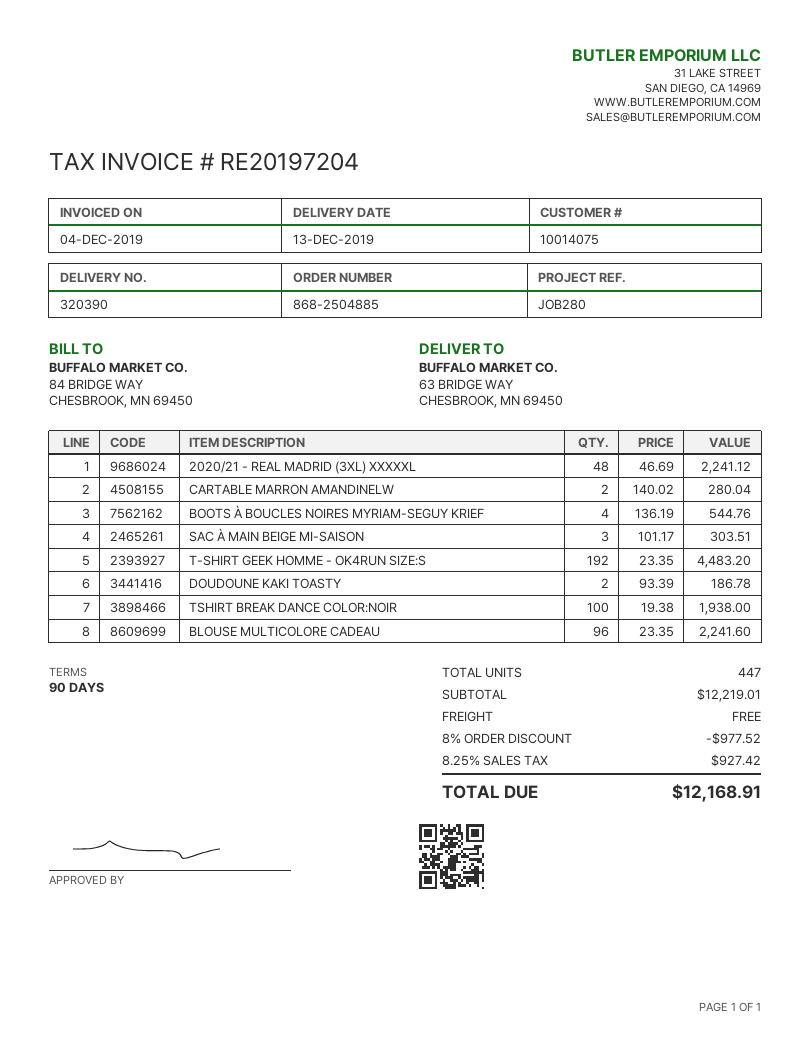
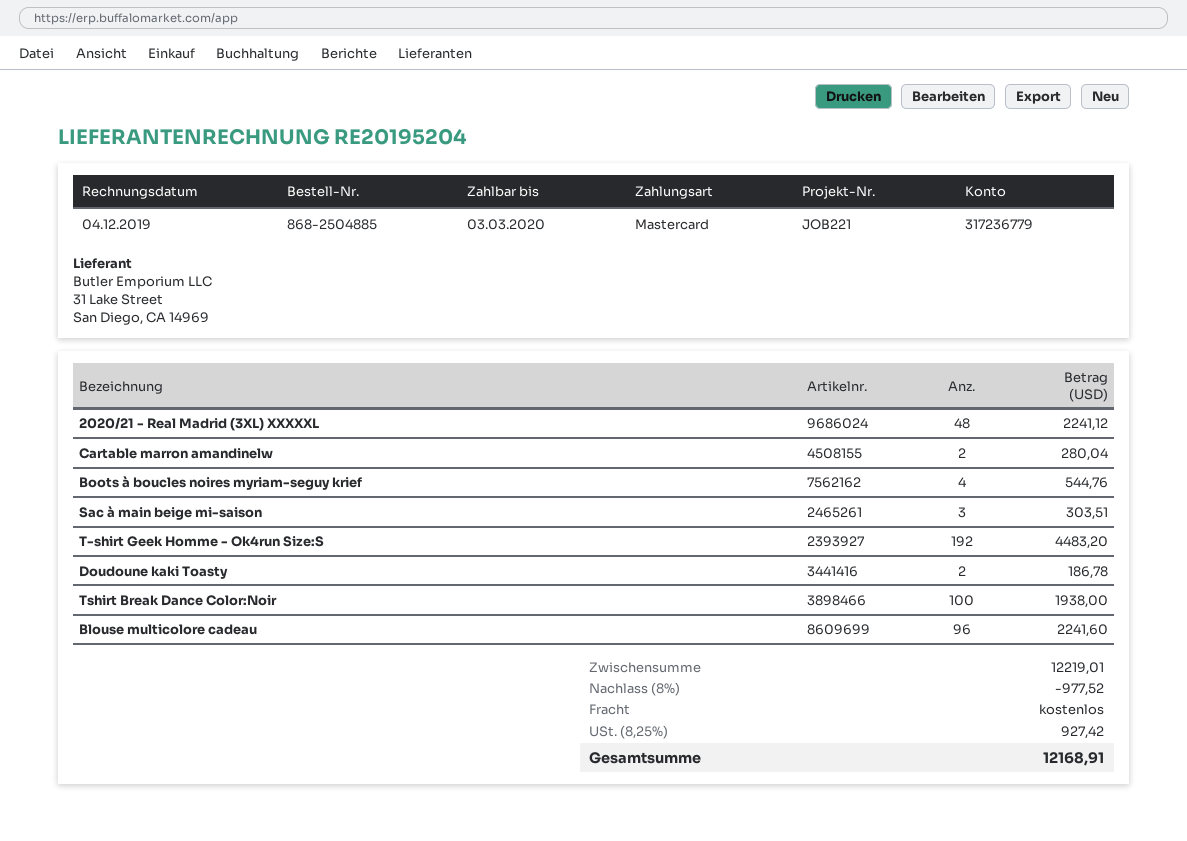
invoice number: RE20197204 -> RE20195204
reference: JOB280 -> JOB221

